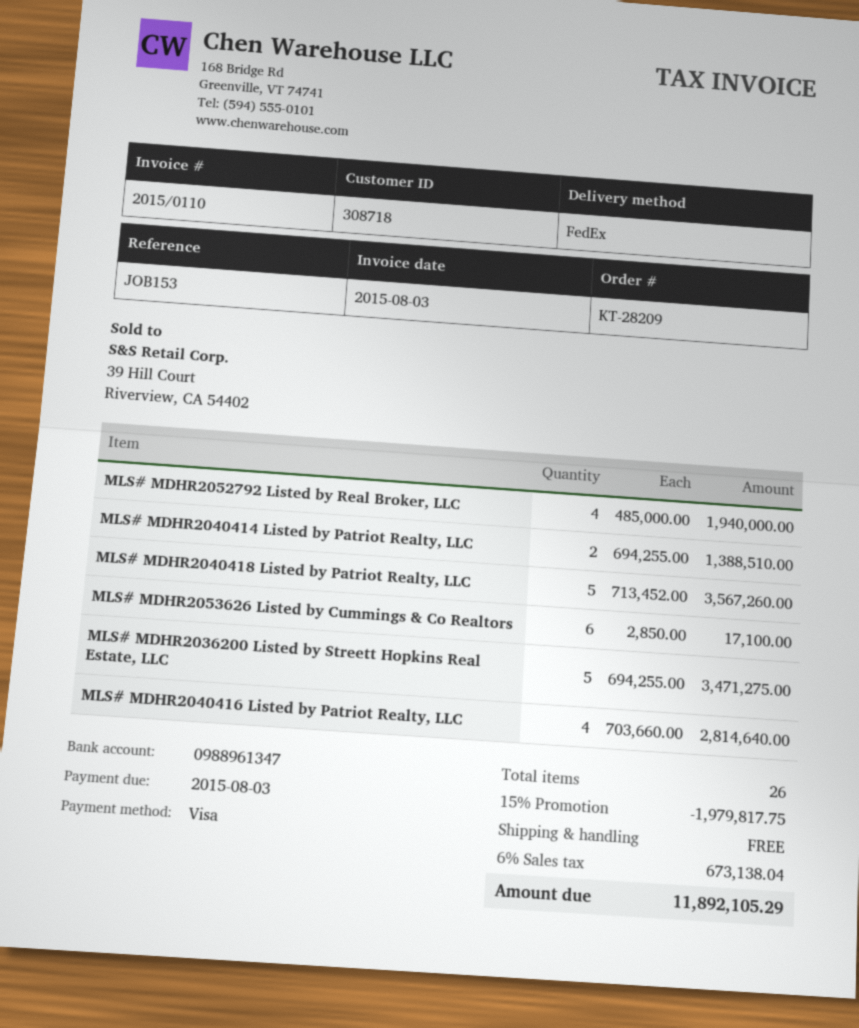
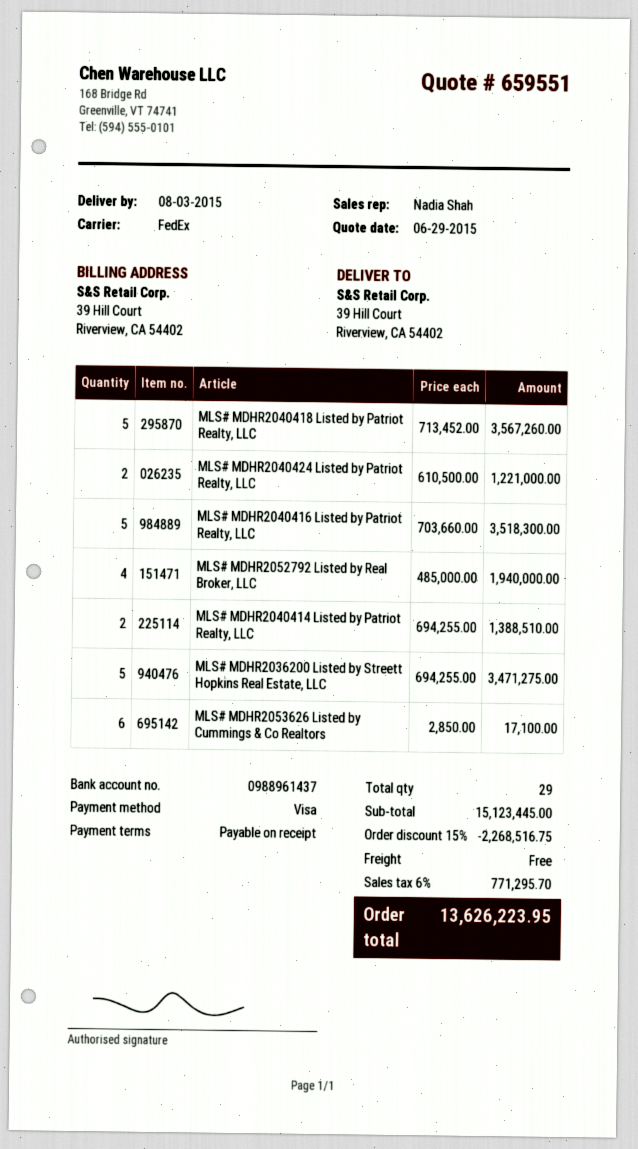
bank account: 0988961347 -> 0988961437
MLS# MDHR2040416 Listed by Patriot Realty, LLC: 4 x 703660.00 = 2814640.00 -> 5 x 703660.00 = 3518300.00
MLS# MDHR2040424 Listed by Patriot Realty, LLC: none -> 2 x 610500.00 = 1221000.00
total quantity: 26 -> 29
discount: 15% = 1979817.75 -> 15% = 2268516.75
tax: 6% = 673138.04 -> 6% = 771295.70
total: 11892105.29 -> 13626223.95

